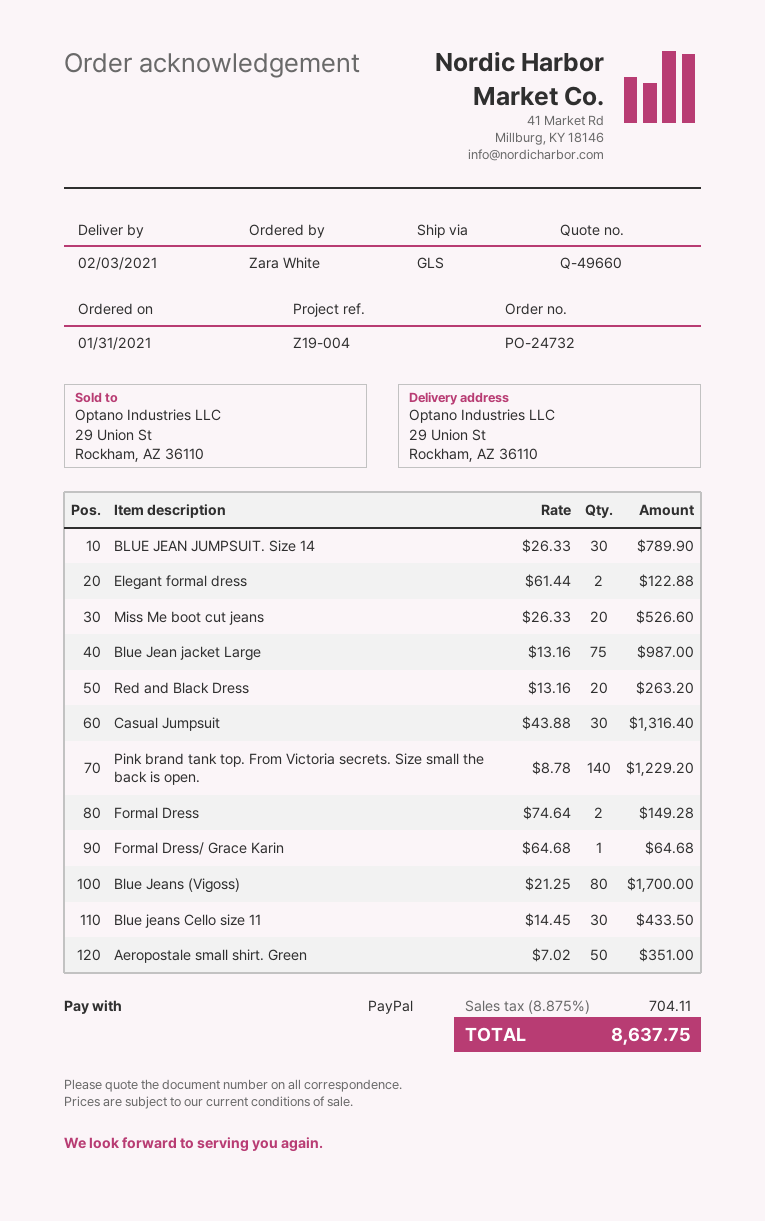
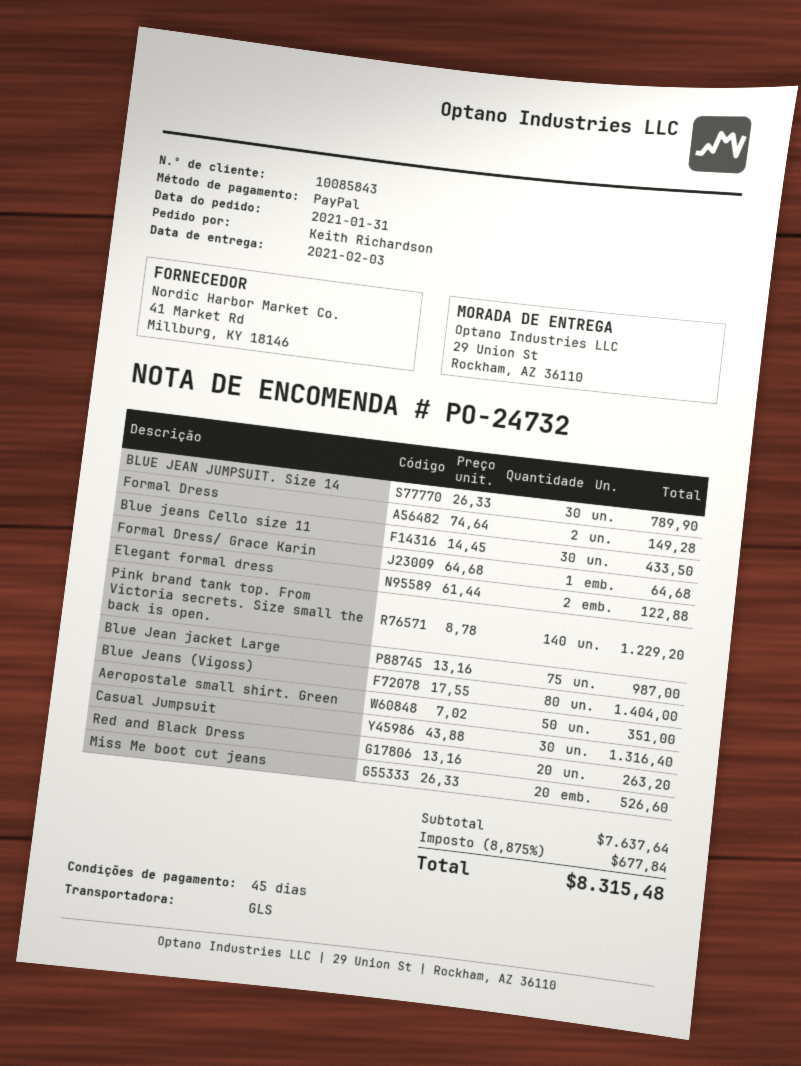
ordered by: Zara White -> Keith Richardson
Blue Jeans (Vigoss): 80 x 21.25 = 1700.00 -> 80 x 17.55 = 1404.00
tax: 8.875% = 704.11 -> 8.875% = 677.84
total: 8637.75 -> 8315.48

